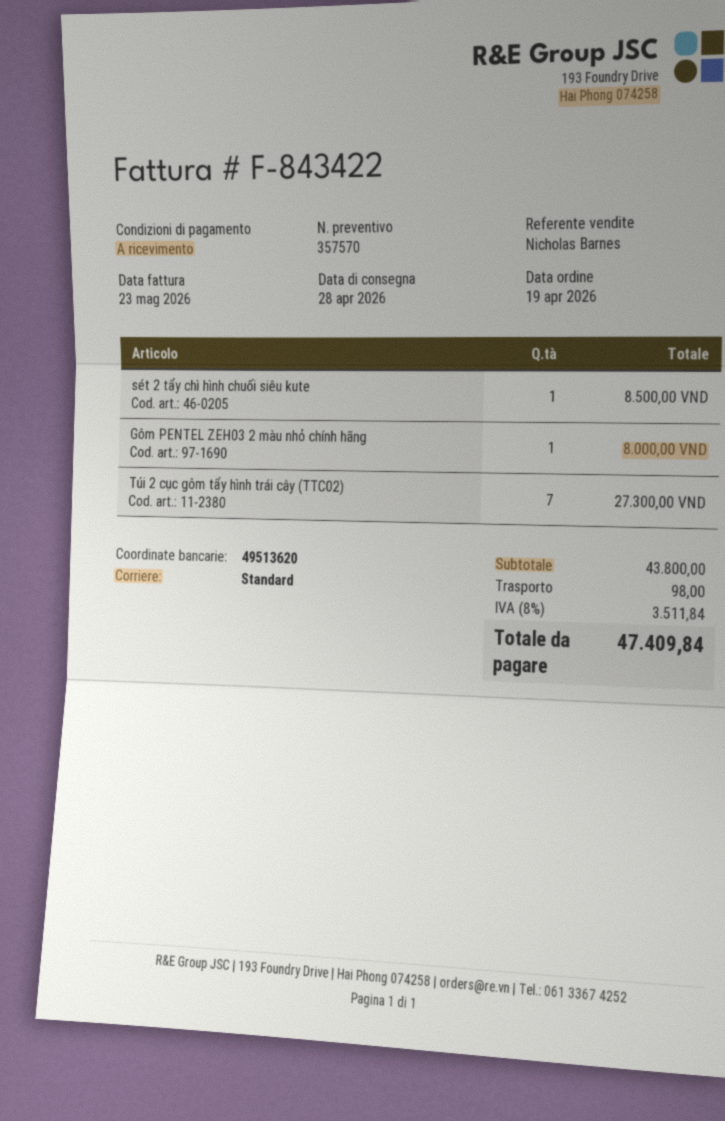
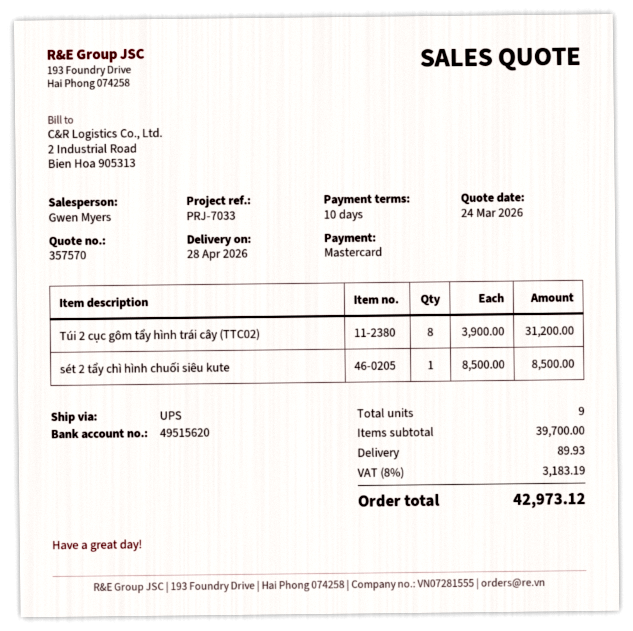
payment terms: on receipt -> 10 days
sales rep: Nicholas Barnes -> Gwen Myers
bank account: 49513620 -> 49515620
shipping method: standard -> UPS
Gôm PENTEL ZEH03 2 màu nhỏ chính hãng: 1 for 8000.00 -> none
Túi 2 cục gôm tẩy hình trái cây (TTC02): 7 for 27300.00 -> 8 for 31200.00
subtotal: 43800.00 -> 39700.00
shipping: 98.00 -> 89.93
tax: 8% = 3511.84 -> 8% = 3183.19
total: 47409.84 -> 42973.12

